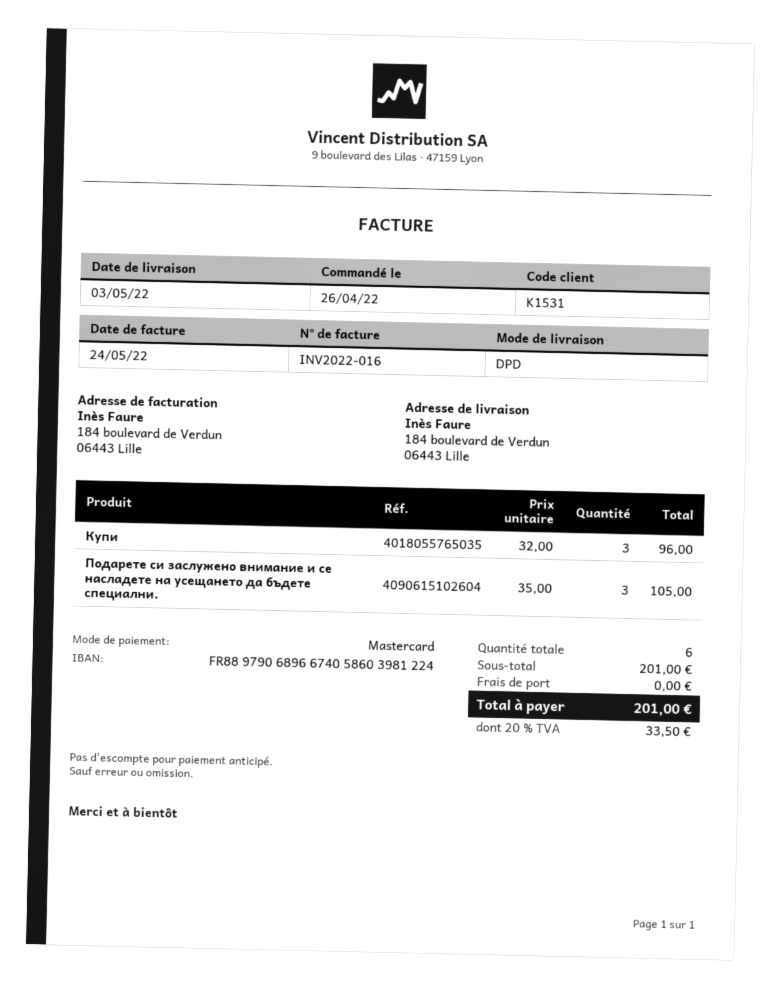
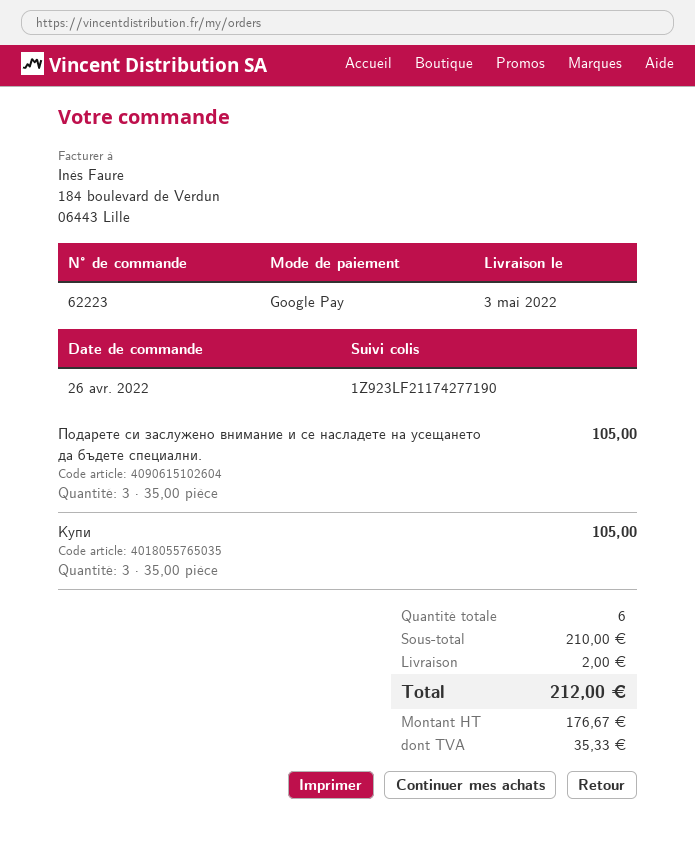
payment method: Mastercard -> Google Pay
Купи: 3 x 32.00 = 96.00 -> 3 x 35.00 = 105.00
subtotal: 201.00 -> 210.00
shipping: 0.00 -> 2.00
tax: 33.50 -> 35.33
total: 201.00 -> 212.00

